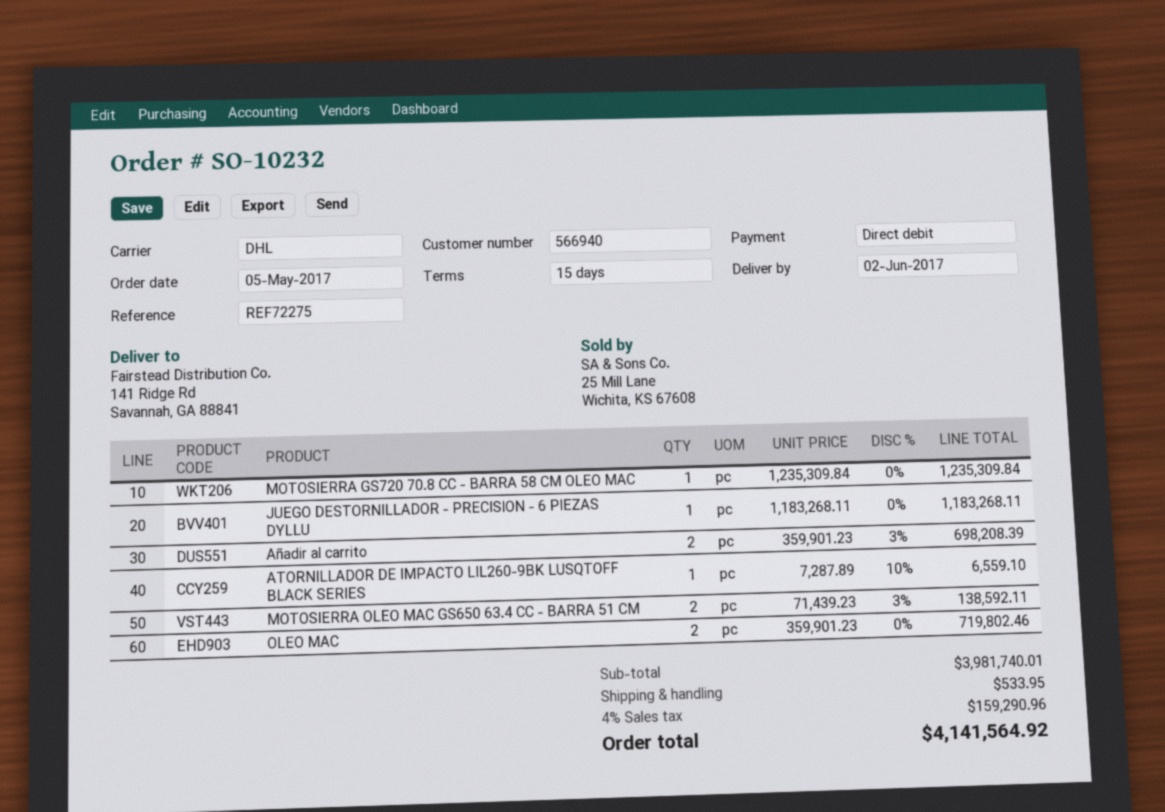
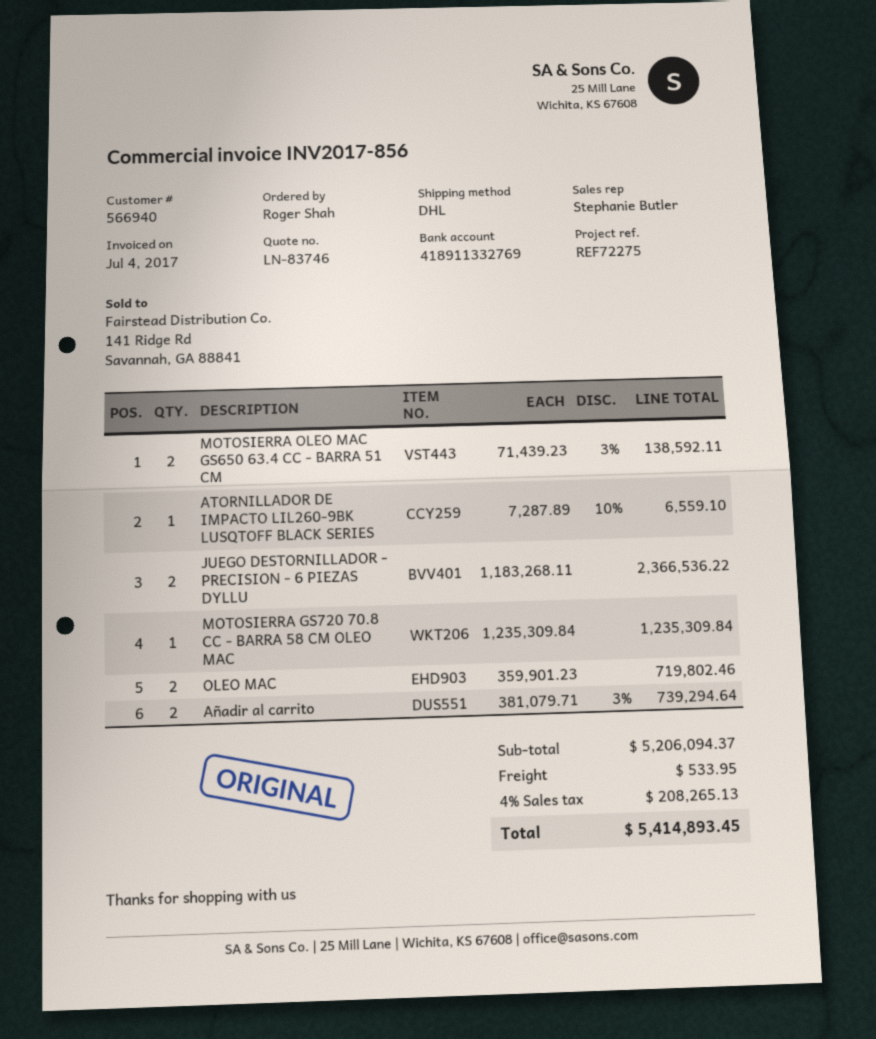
JUEGO DESTORNILLADOR - PRECISION - 6 PIEZAS DYLLU: 1 x 1183268.11 = 1183268.11 -> 2 x 1183268.11 = 2366536.22
Añadir al carrito: 2 x 359901.23 - 3% = 698208.39 -> 2 x 381079.71 - 3% = 739294.64
subtotal: 3981740.01 -> 5206094.37
tax: 4% = 159290.96 -> 4% = 208265.13
total: 4141564.92 -> 5414893.45

